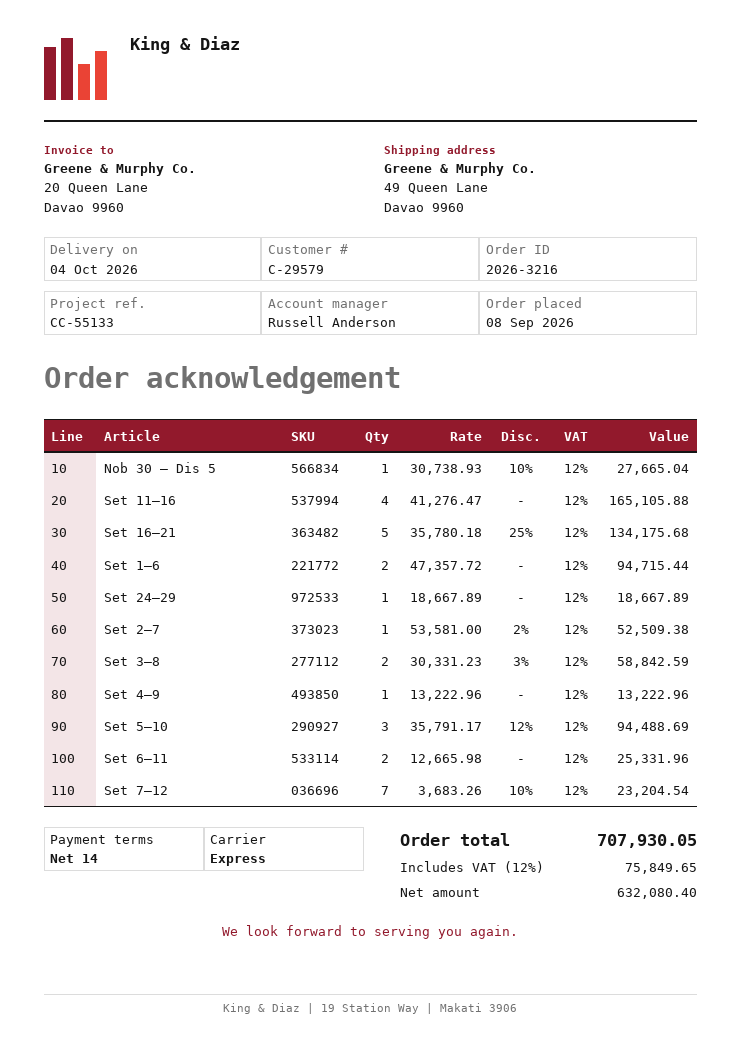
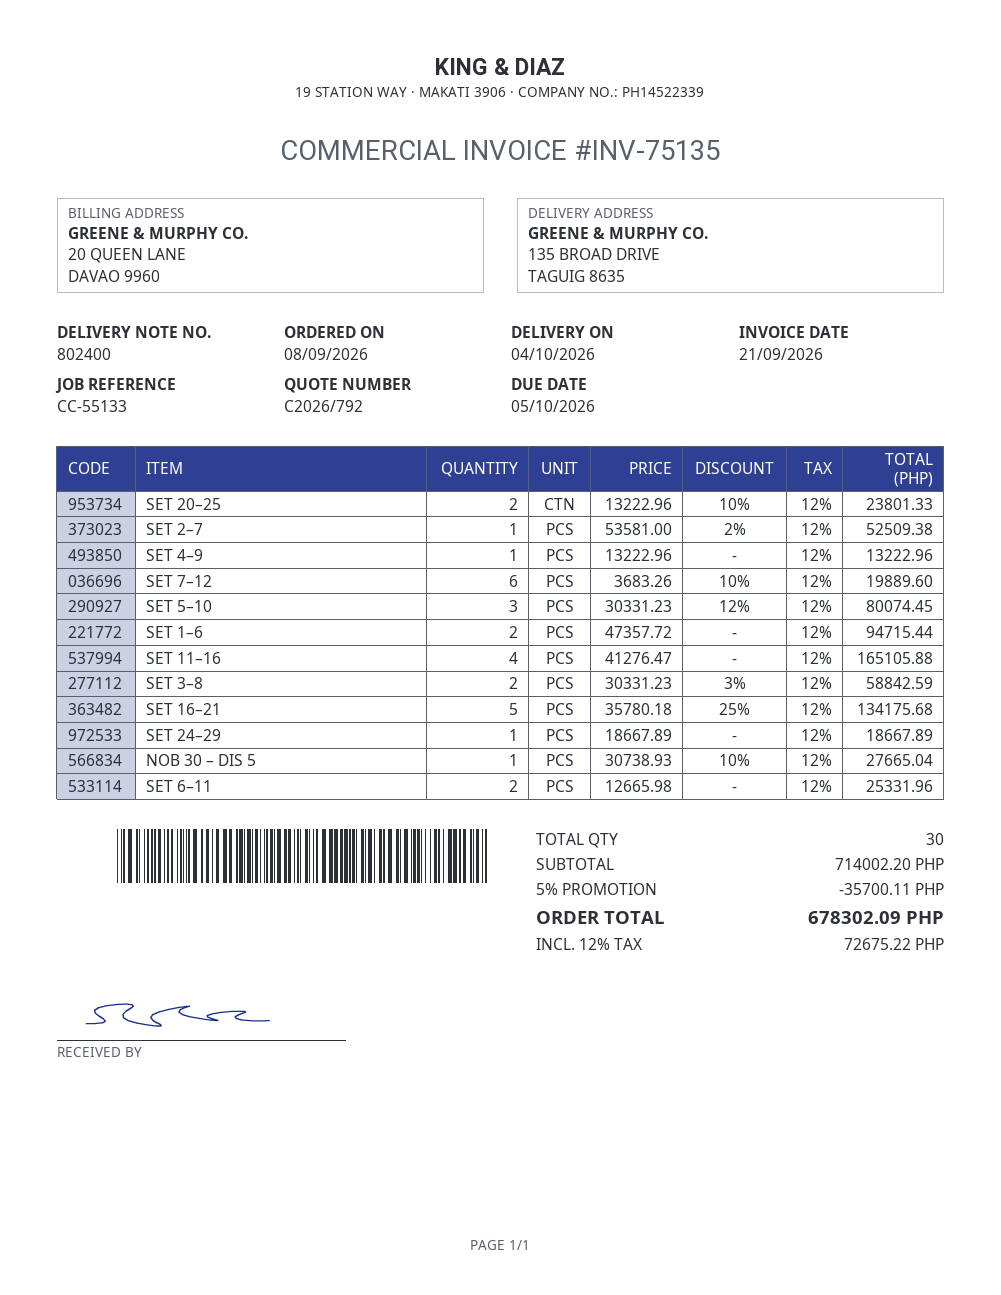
ship to: 49 Queen Lane, Davao 9960 -> 135 BROAD DRIVE, TAGUIG 8635
Set 5–10: 3 x 35791.17 - 12% = 94488.69 -> 3 x 30331.23 - 12% = 80074.45
Set 7–12: 7 x 3683.26 - 10% = 23204.54 -> 6 x 3683.26 - 10% = 19889.60
SET 20–25: none -> 2 x 13222.96 - 10% = 23801.33
discount: none -> 5% = 35700.11
tax: 12% = 75849.65 -> 12% = 72675.22
total: 707930.05 -> 678302.09

